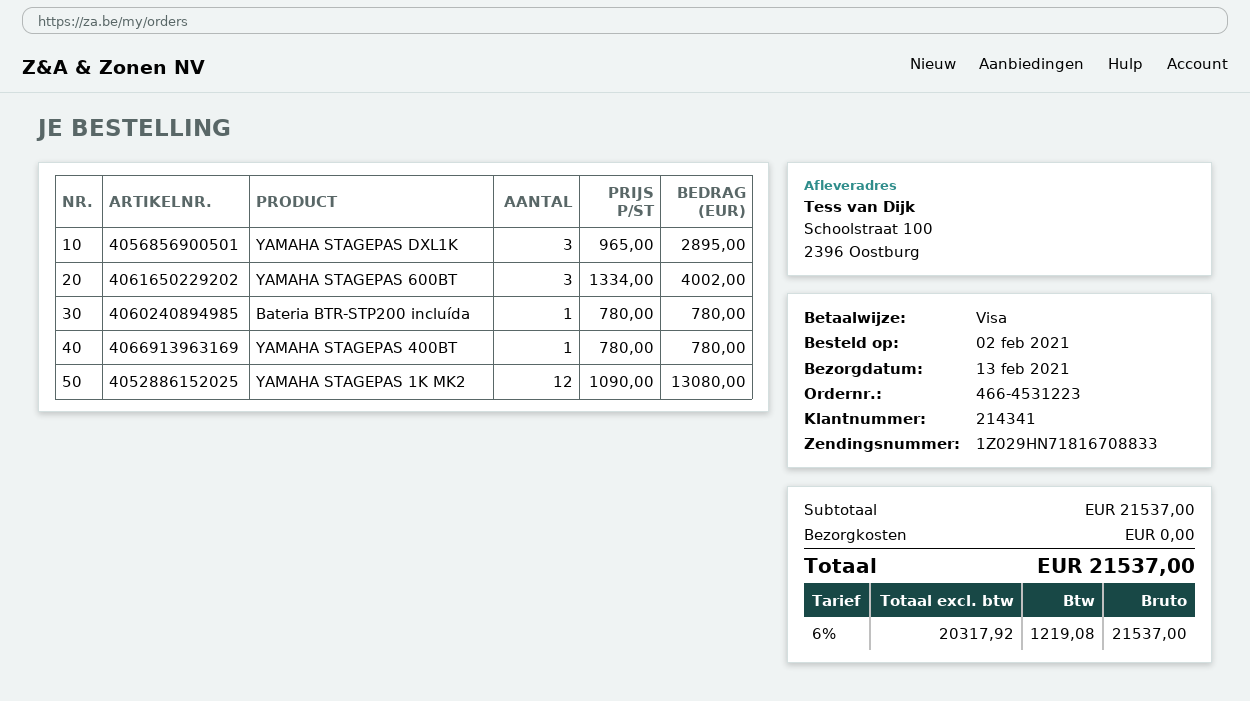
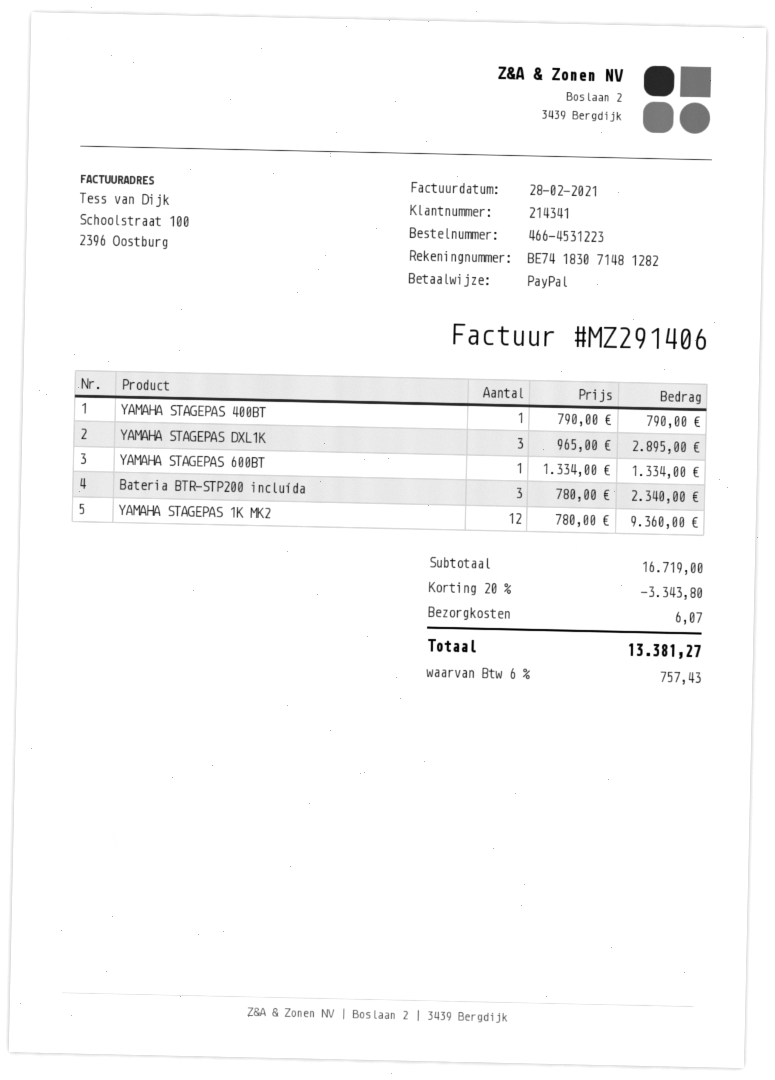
payment method: Visa -> PayPal
YAMAHA STAGEPAS 600BT: 3 x 1334.00 = 4002.00 -> 1 x 1334.00 = 1334.00
Bateria BTR-STP200 incluída: 1 x 780.00 = 780.00 -> 3 x 780.00 = 2340.00
YAMAHA STAGEPAS 400BT: 1 x 780.00 = 780.00 -> 1 x 790.00 = 790.00
YAMAHA STAGEPAS 1K MK2: 12 x 1090.00 = 13080.00 -> 12 x 780.00 = 9360.00
subtotal: 21537.00 -> 16719.00
discount: none -> 20% = 3343.80
shipping: 0.00 -> 6.07
tax: 6% = 1219.08 -> 6% = 757.43
total: 21537.00 -> 13381.27

